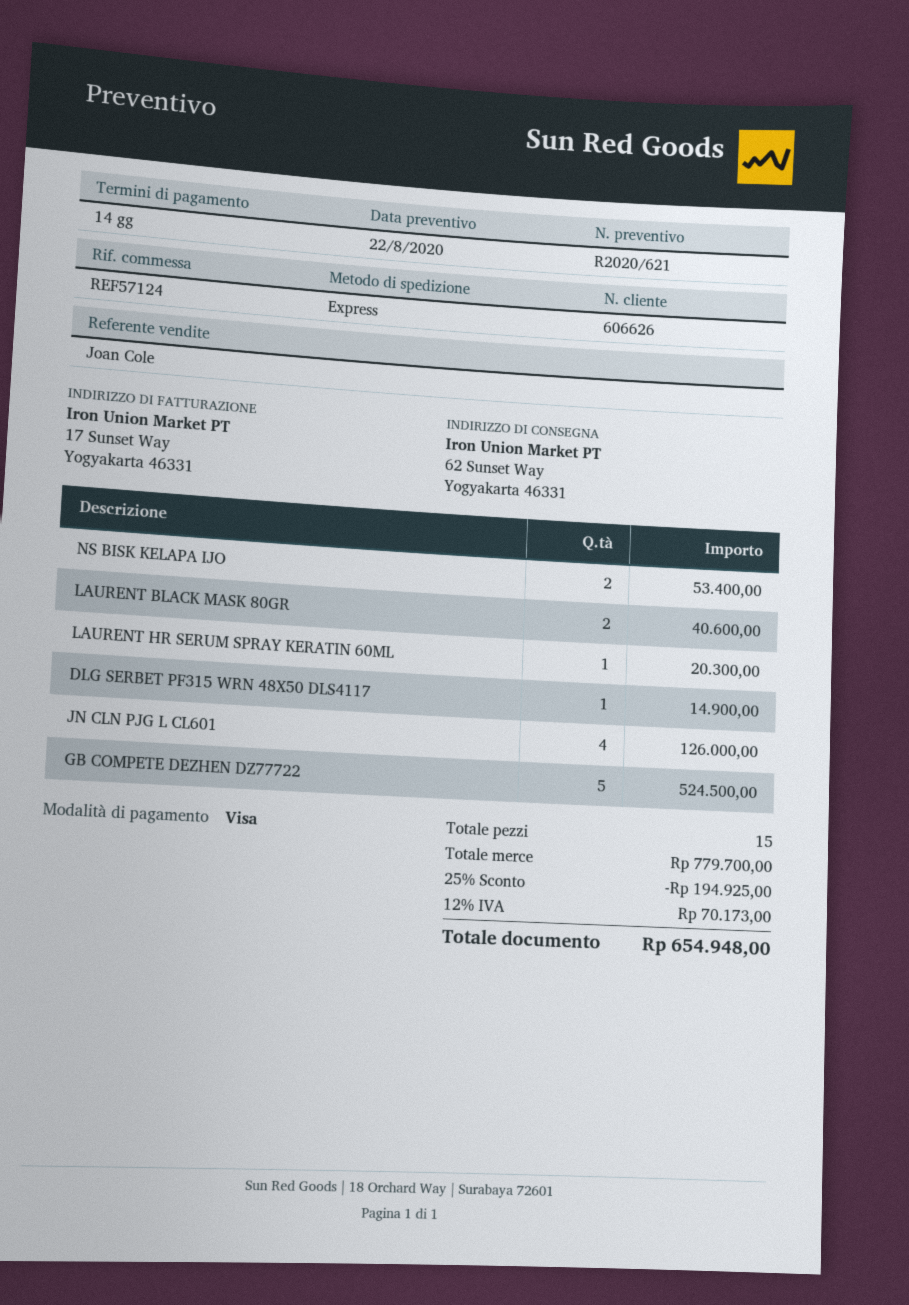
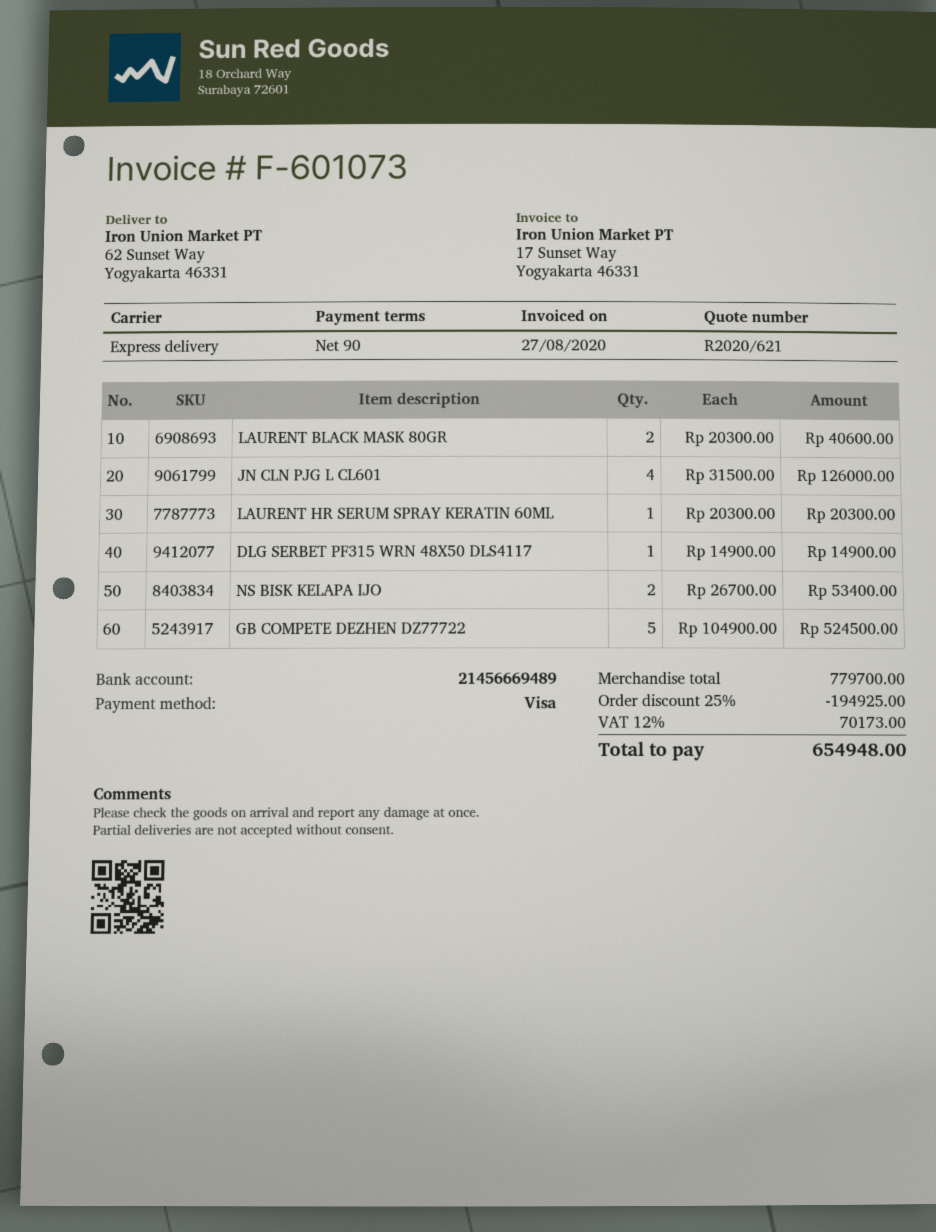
payment terms: 14 days -> 90 days

